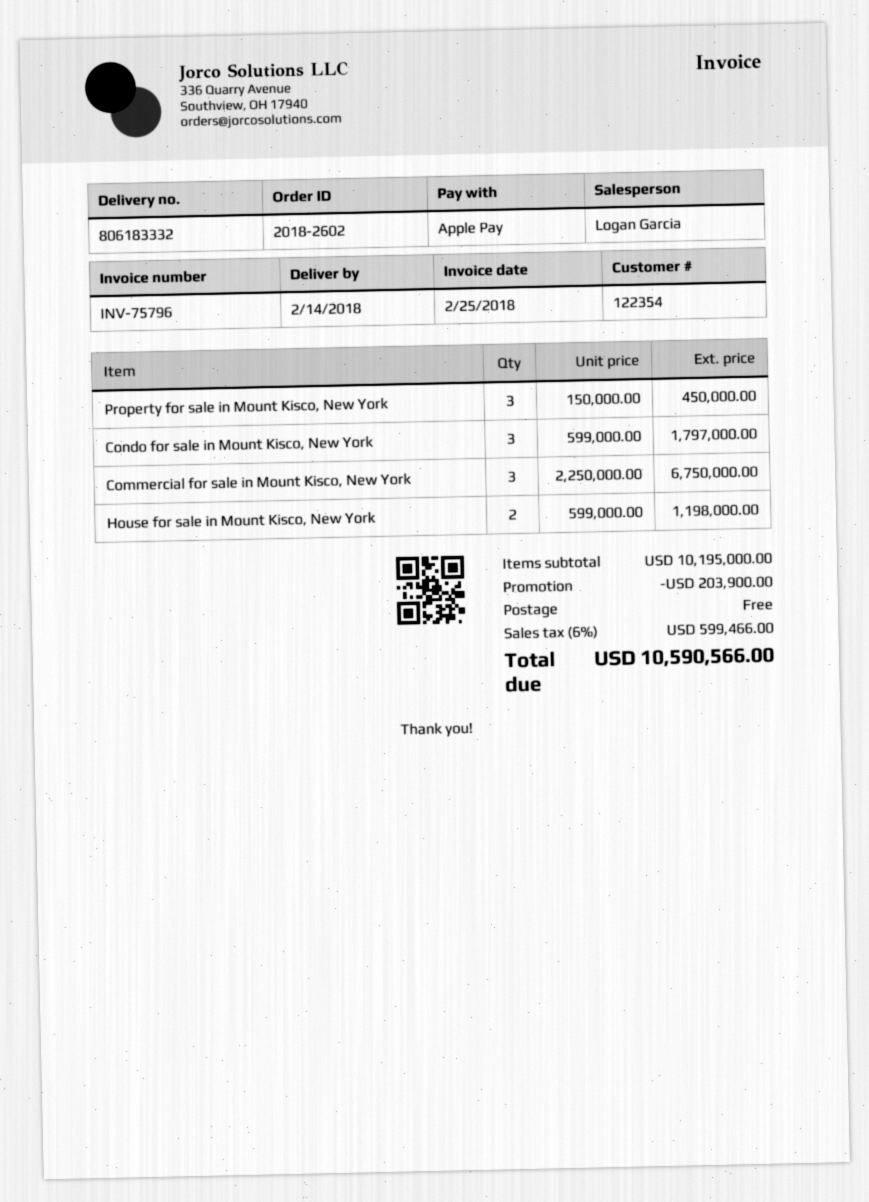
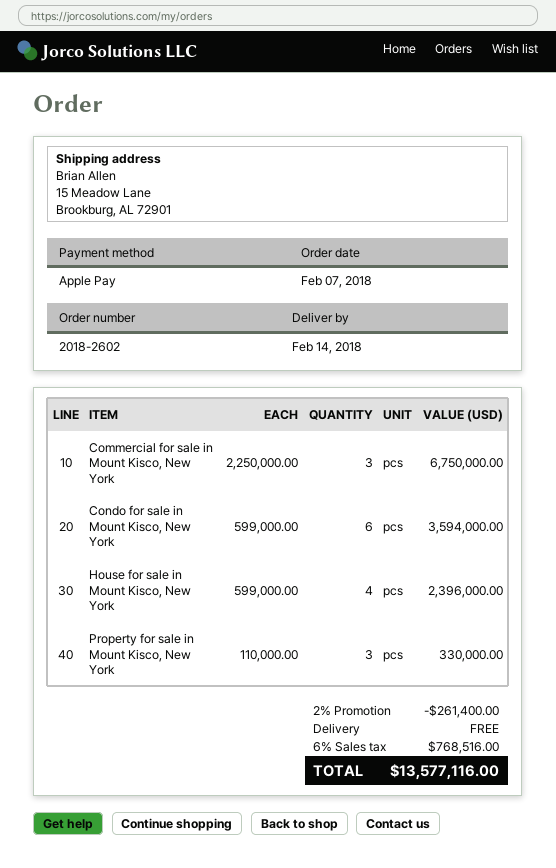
Property for sale in Mount Kisco, New York: 3 x 150000.00 = 450000.00 -> 3 x 110000.00 = 330000.00
Condo for sale in Mount Kisco, New York: 3 x 599000.00 = 1797000.00 -> 6 x 599000.00 = 3594000.00
House for sale in Mount Kisco, New York: 2 x 599000.00 = 1198000.00 -> 4 x 599000.00 = 2396000.00
discount: 203900.00 -> 261400.00
tax: 6% = 599466.00 -> 6% = 768516.00
total: 10590566.00 -> 13577116.00

